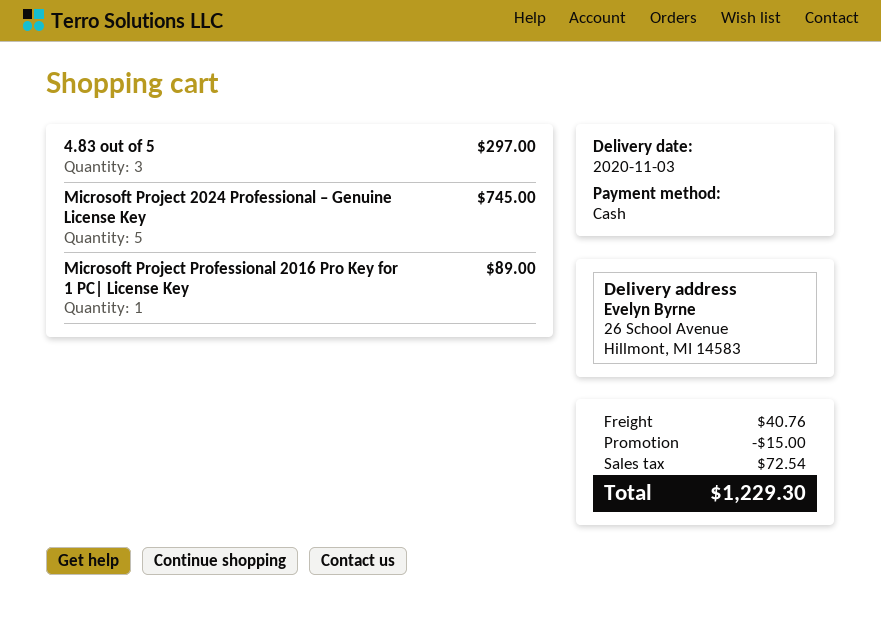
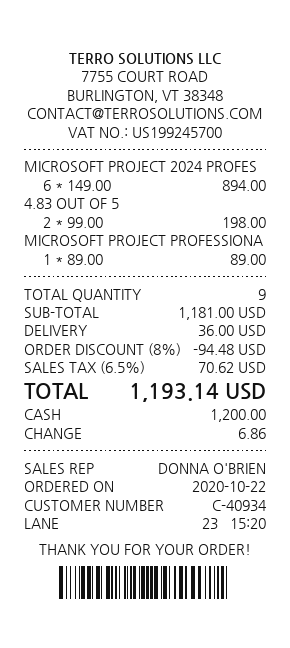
4.83 out of 5: 3 for 297.00 -> 2 for 198.00
Microsoft Project 2024 Professional – Genuine License Key: 5 for 745.00 -> 6 for 894.00
discount: 15.00 -> 94.48
shipping: 40.76 -> 36.00
tax: 72.54 -> 70.62
total: 1229.30 -> 1193.14

